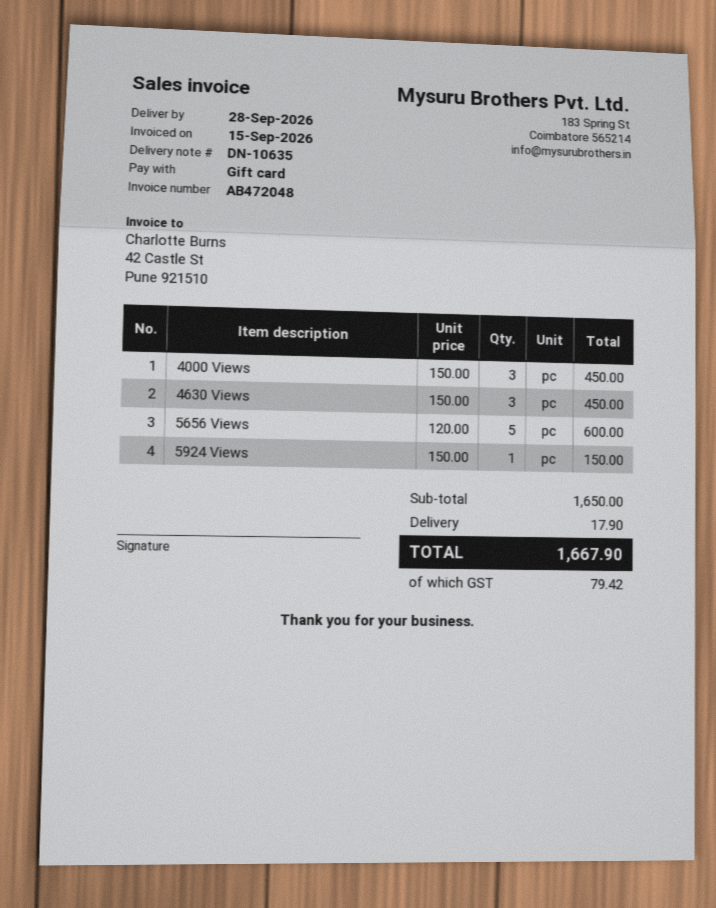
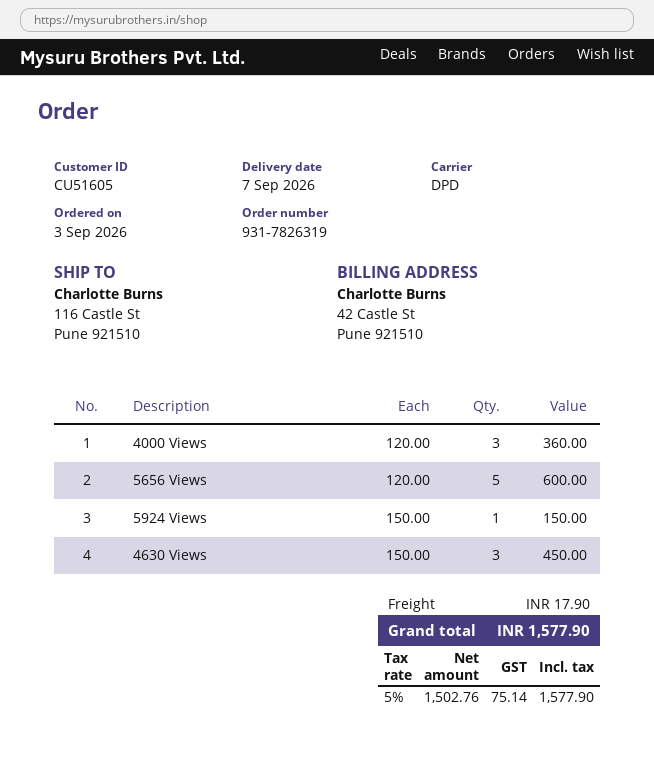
delivery date: 2026-09-28 -> 2026-09-07
4000 Views: 3 x 150.00 = 450.00 -> 3 x 120.00 = 360.00
tax: 79.42 -> 75.14
total: 1667.90 -> 1577.90

